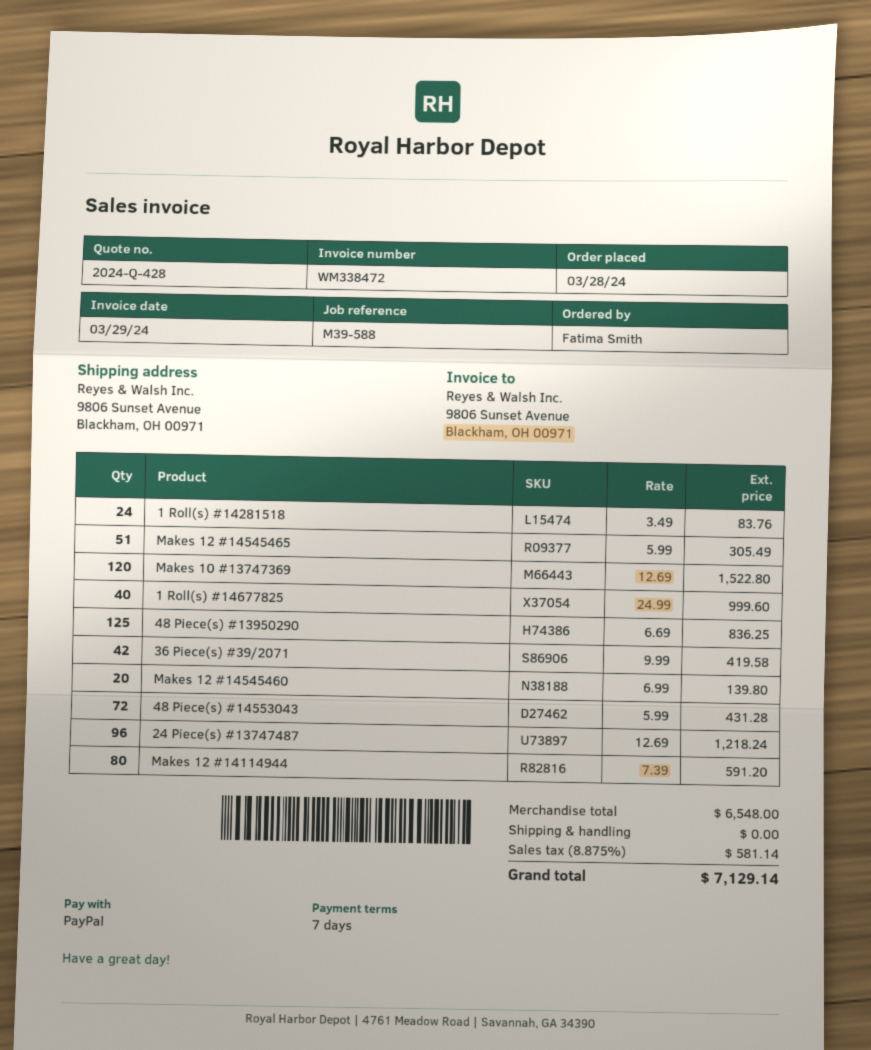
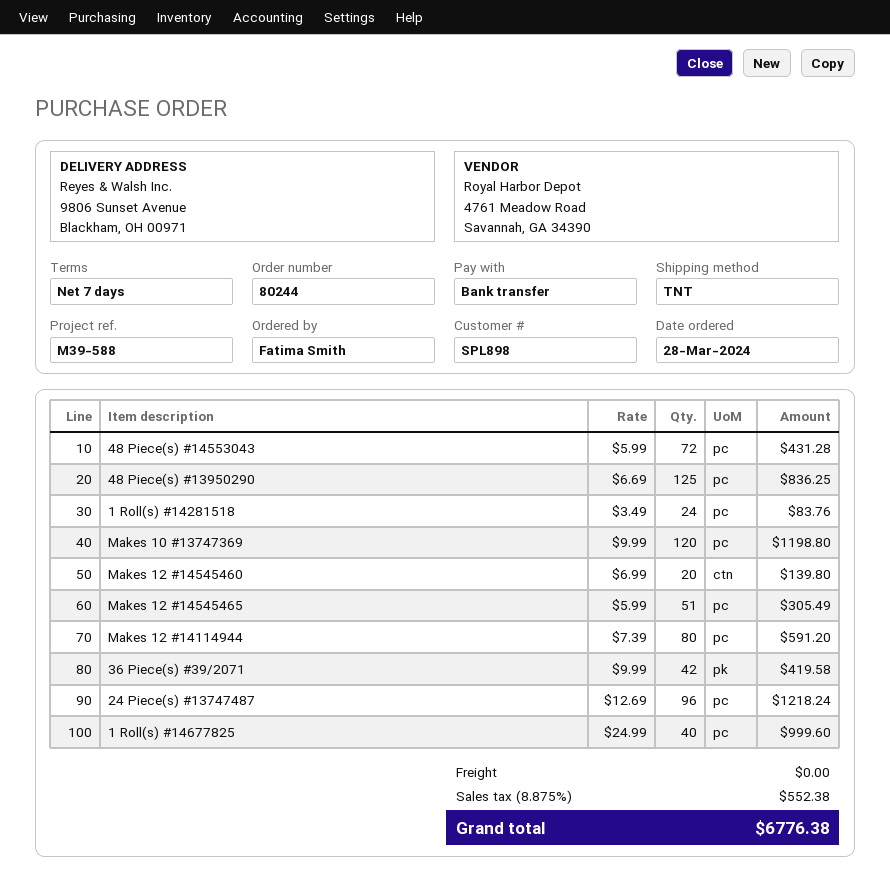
payment method: PayPal -> bank transfer
Makes 10 #13747369: 120 x 12.69 = 1522.80 -> 120 x 9.99 = 1198.80
tax: 8.875% = 581.14 -> 8.875% = 552.38
total: 7129.14 -> 6776.38

